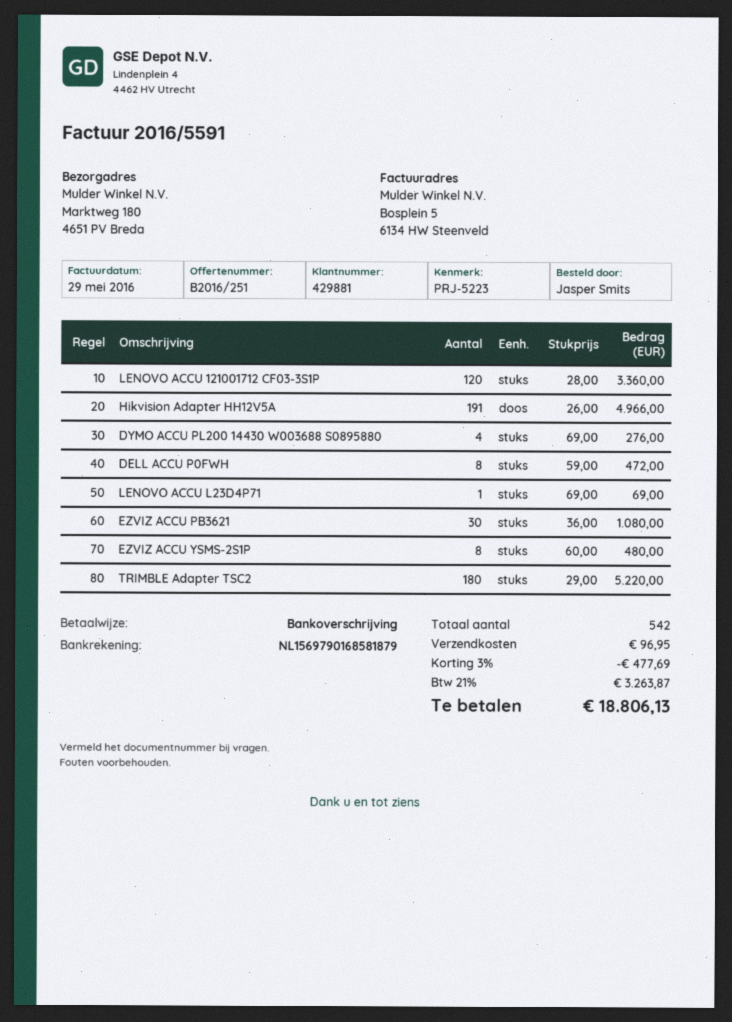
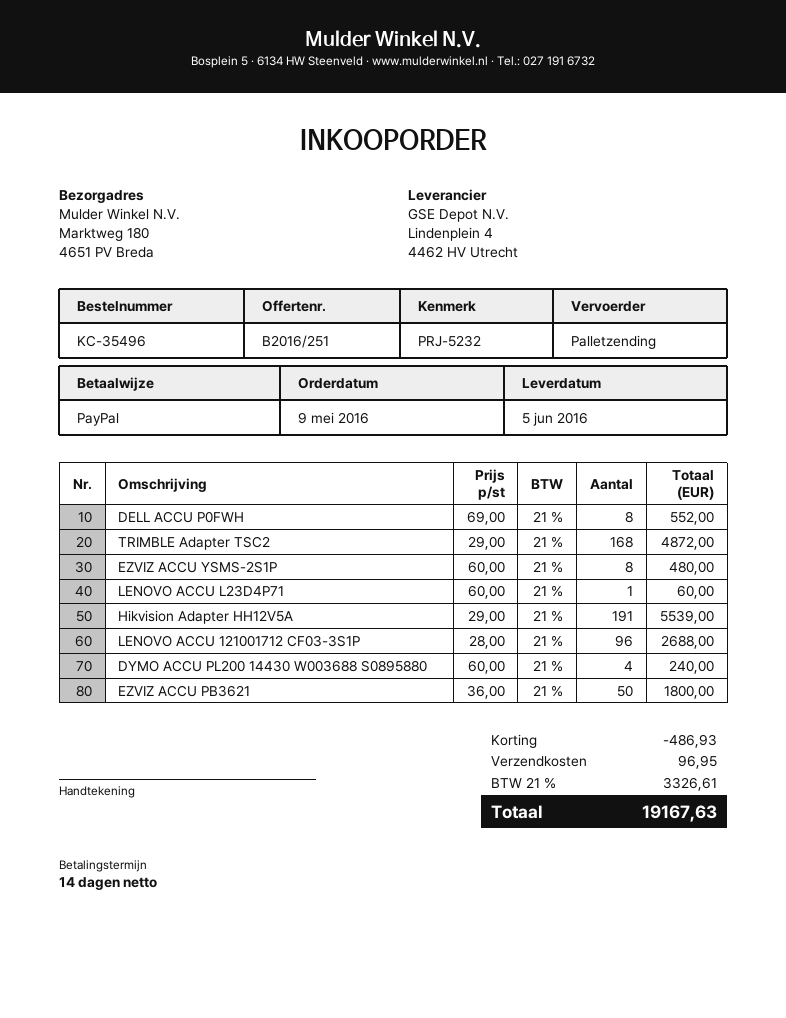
reference: PRJ-5223 -> PRJ-5232
payment method: bank transfer -> PayPal
LENOVO ACCU 121001712 CF03-3S1P: 120 x 28.00 = 3360.00 -> 96 x 28.00 = 2688.00
Hikvision Adapter HH12V5A: 191 x 26.00 = 4966.00 -> 191 x 29.00 = 5539.00
DYMO ACCU PL200 14430 W003688 S0895880: 4 x 69.00 = 276.00 -> 4 x 60.00 = 240.00
DELL ACCU P0FWH: 8 x 59.00 = 472.00 -> 8 x 69.00 = 552.00
LENOVO ACCU L23D4P71: 1 x 69.00 = 69.00 -> 1 x 60.00 = 60.00
EZVIZ ACCU PB3621: 30 x 36.00 = 1080.00 -> 50 x 36.00 = 1800.00
TRIMBLE Adapter TSC2: 180 x 29.00 = 5220.00 -> 168 x 29.00 = 4872.00
discount: 477.69 -> 486.93
tax: 21% = 3263.87 -> 21% = 3326.61
total: 18806.13 -> 19167.63

